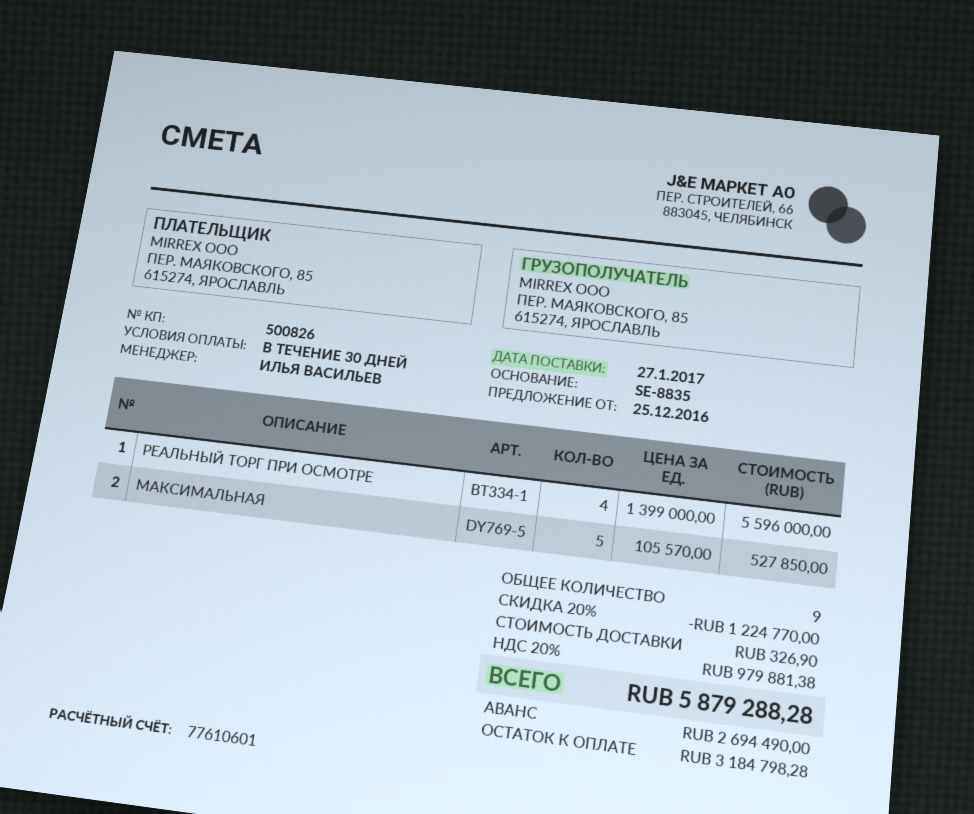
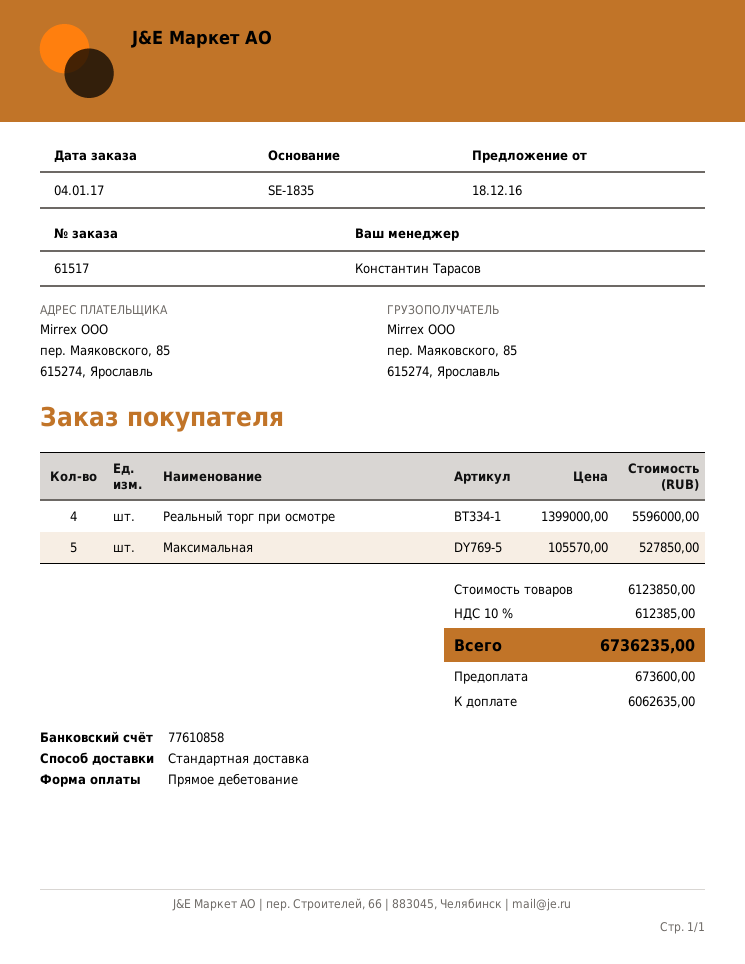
quote date: 2016-12-25 -> 2016-12-18
reference: SE-8835 -> SE-1835
sales rep: ИЛЬЯ ВАСИЛЬЕВ -> Константин Тарасов
bank account: 77610601 -> 77610858
discount: 20% = 1224770.00 -> none
shipping: 326.90 -> none
tax: 20% = 979881.38 -> 10% = 612385.00
total: 5879288.28 -> 6736235.00
deposit: 2694490.00 -> 673600.00
balance: 3184798.28 -> 6062635.00

